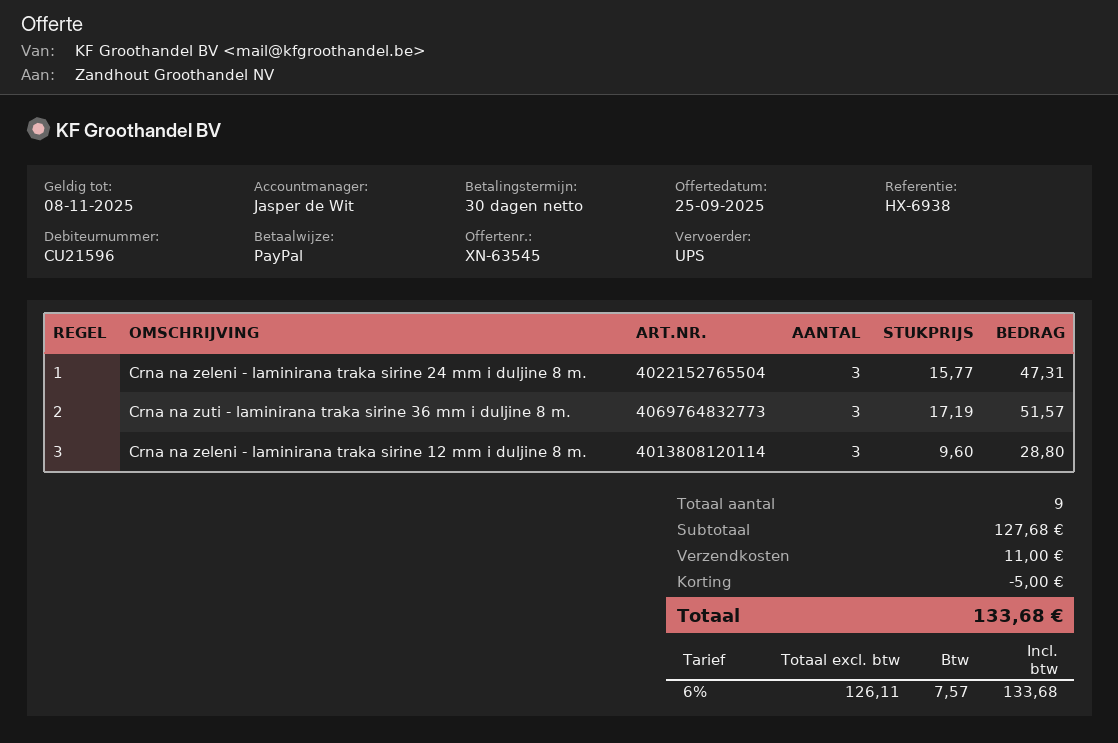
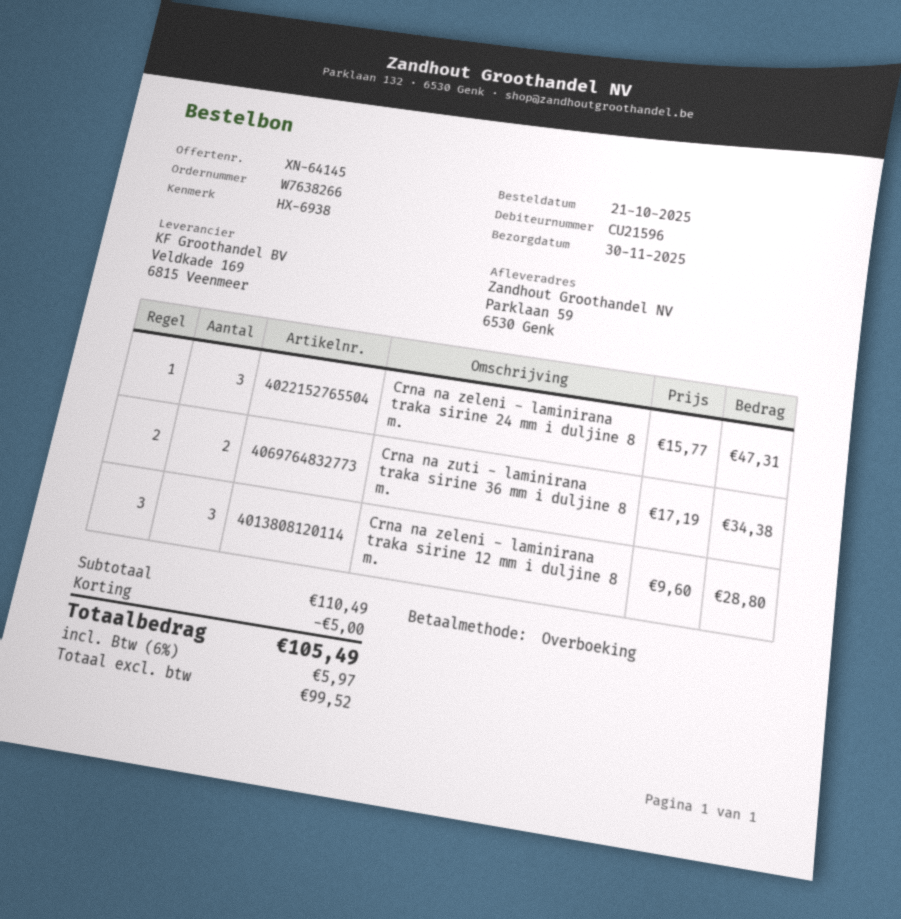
quote number: XN-63545 -> XN-64145
payment method: PayPal -> bank transfer
Crna na zuti - laminirana traka sirine 36 mm i duljine 8 m.: 3 x 17.19 = 51.57 -> 2 x 17.19 = 34.38
subtotal: 127.68 -> 110.49
shipping: 11.00 -> none
net: 126.11 -> 99.52
tax: 6% = 7.57 -> 6% = 5.97
total: 133.68 -> 105.49

